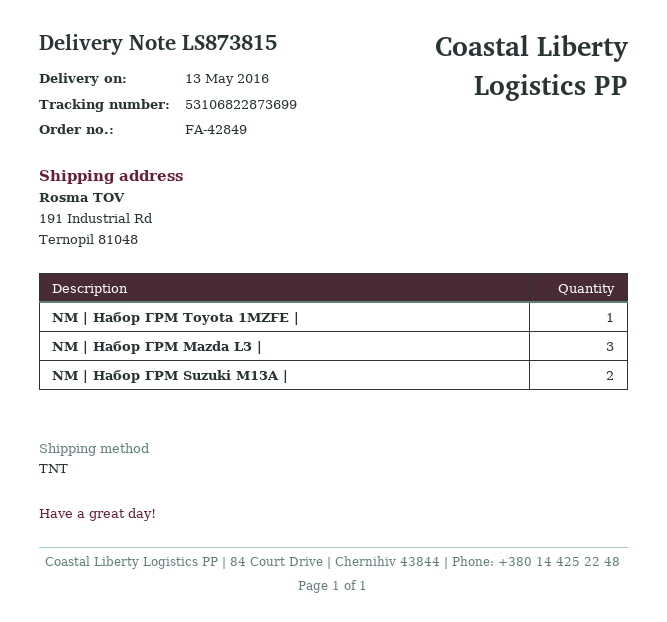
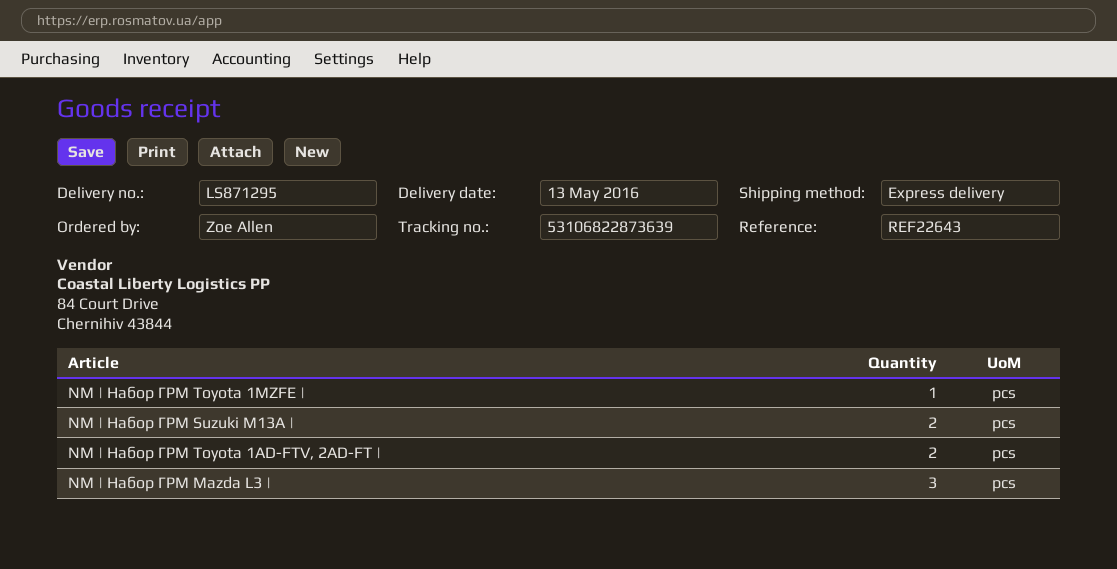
delivery note number: LS873815 -> LS871295
shipping method: TNT -> express
tracking number: 53106822873699 -> 53106822873639
NM | Набор ГРМ Toyota 1AD-FTV, 2AD-FT |: none -> 2

